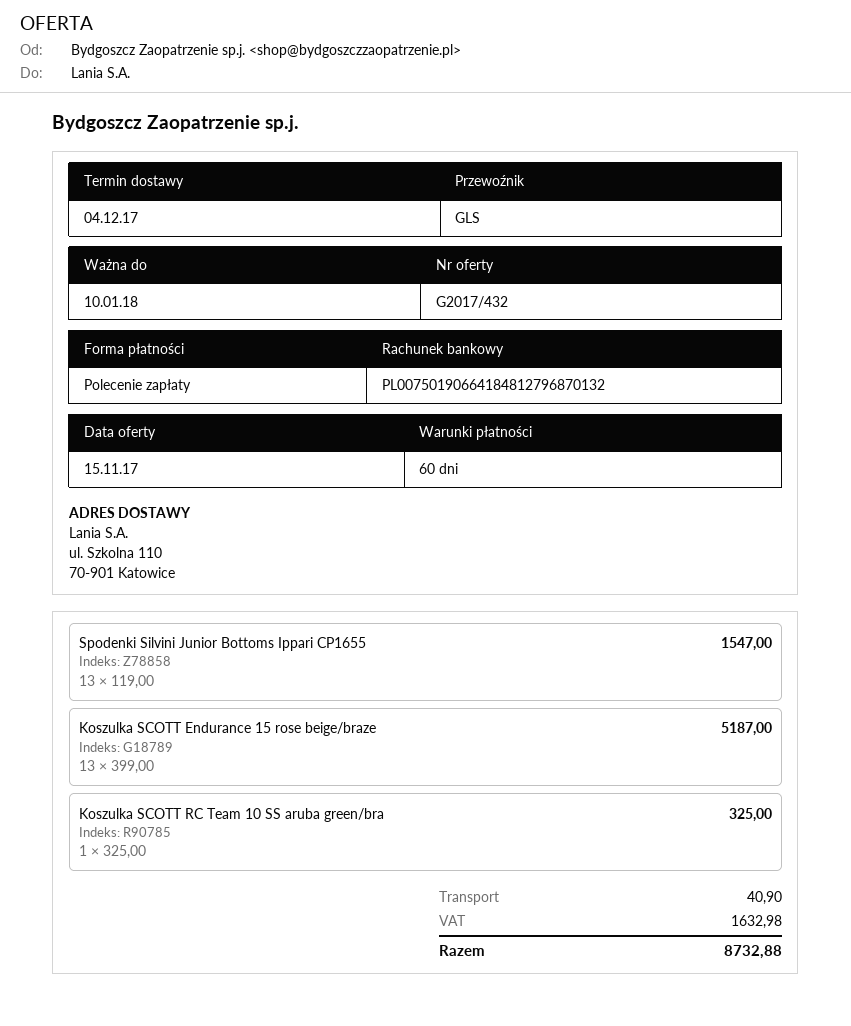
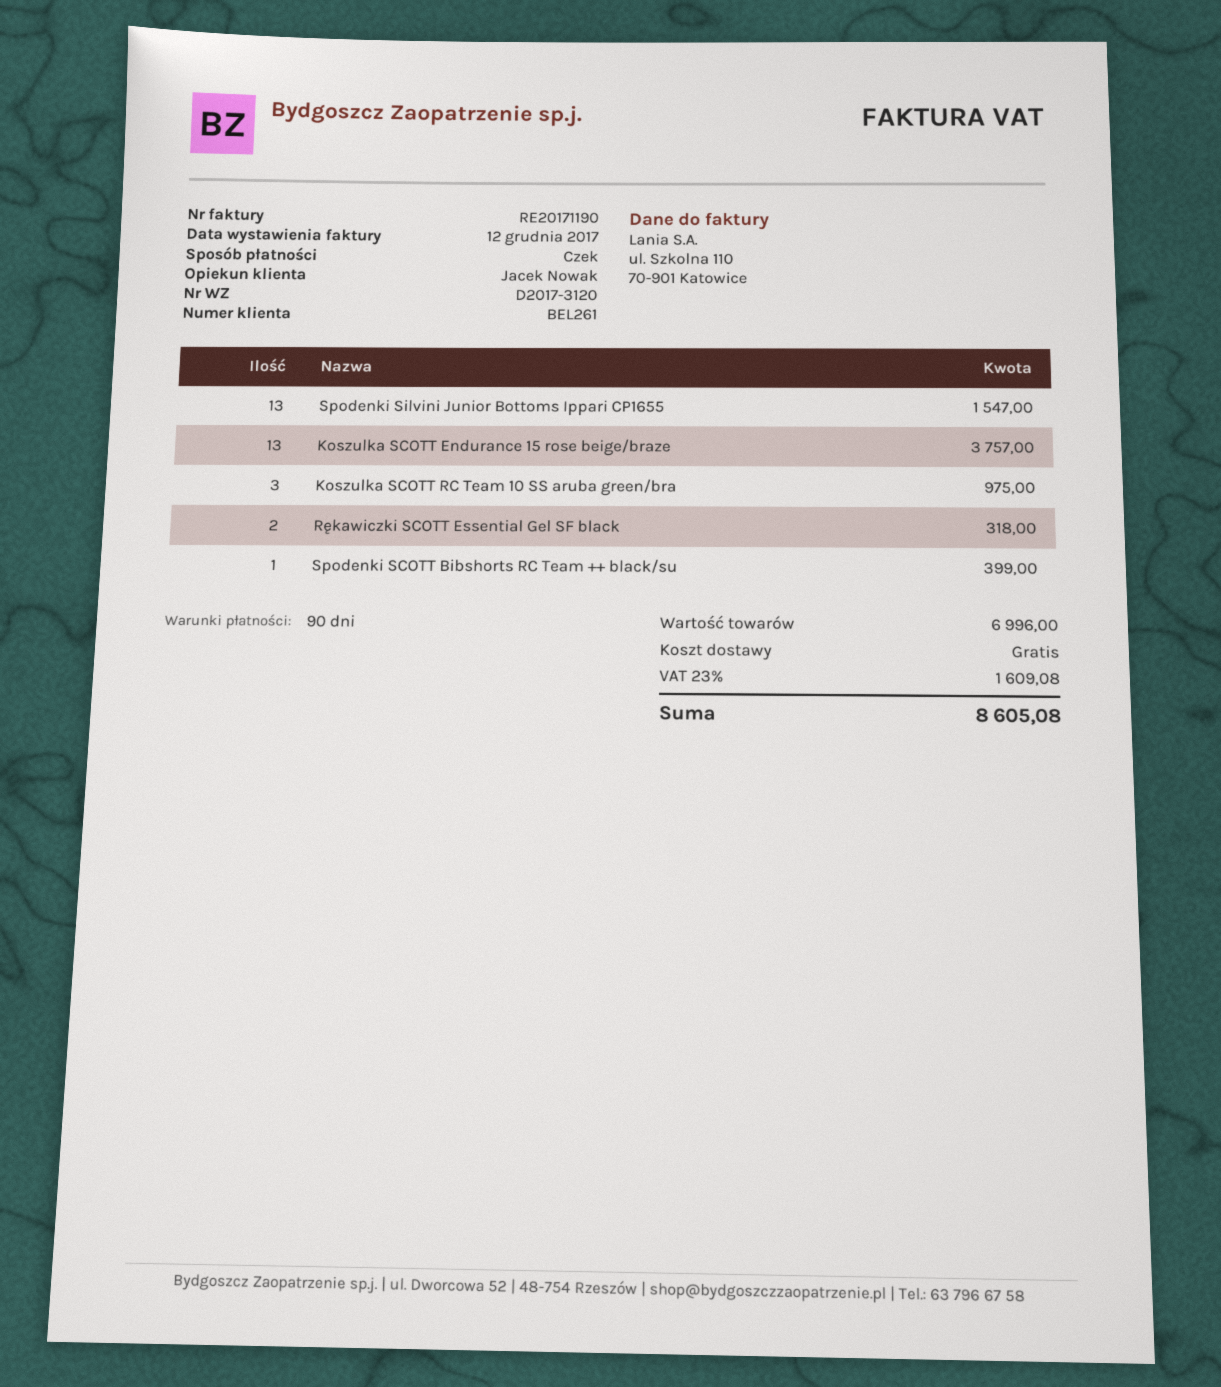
payment terms: 60 days -> 90 days
payment method: direct debit -> cheque
Koszulka SCOTT Endurance 15 rose beige/braze: 13 for 5187.00 -> 13 for 3757.00
Koszulka SCOTT RC Team 10 SS aruba green/bra: 1 for 325.00 -> 3 for 975.00
Rękawiczki SCOTT Essential Gel SF black: none -> 2 for 318.00
Spodenki SCOTT Bibshorts RC Team ++ black/su: none -> 1 for 399.00
shipping: 40.90 -> 0.00
tax: 1632.98 -> 1609.08
total: 8732.88 -> 8605.08

